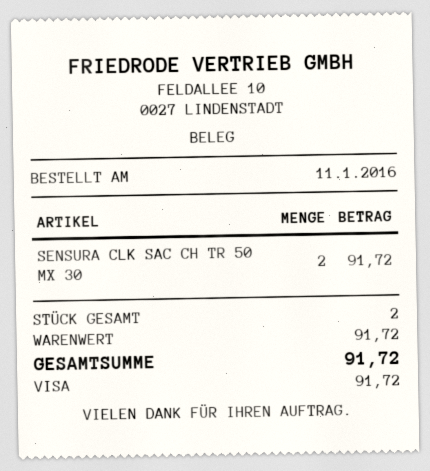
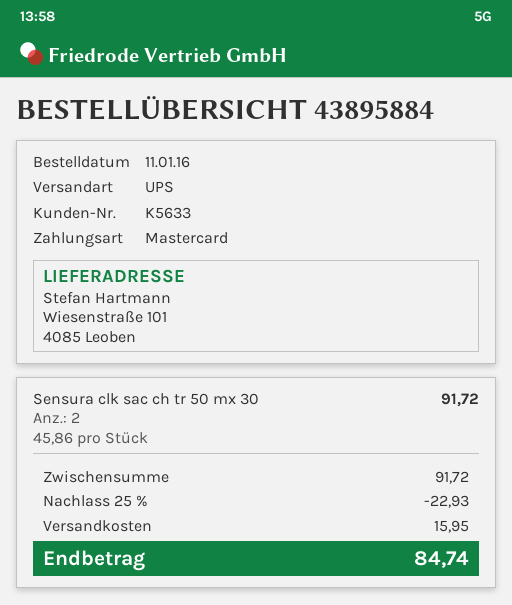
payment method: Visa -> Mastercard
discount: none -> 25% = 22.93
shipping: none -> 15.95
total: 91.72 -> 84.74

